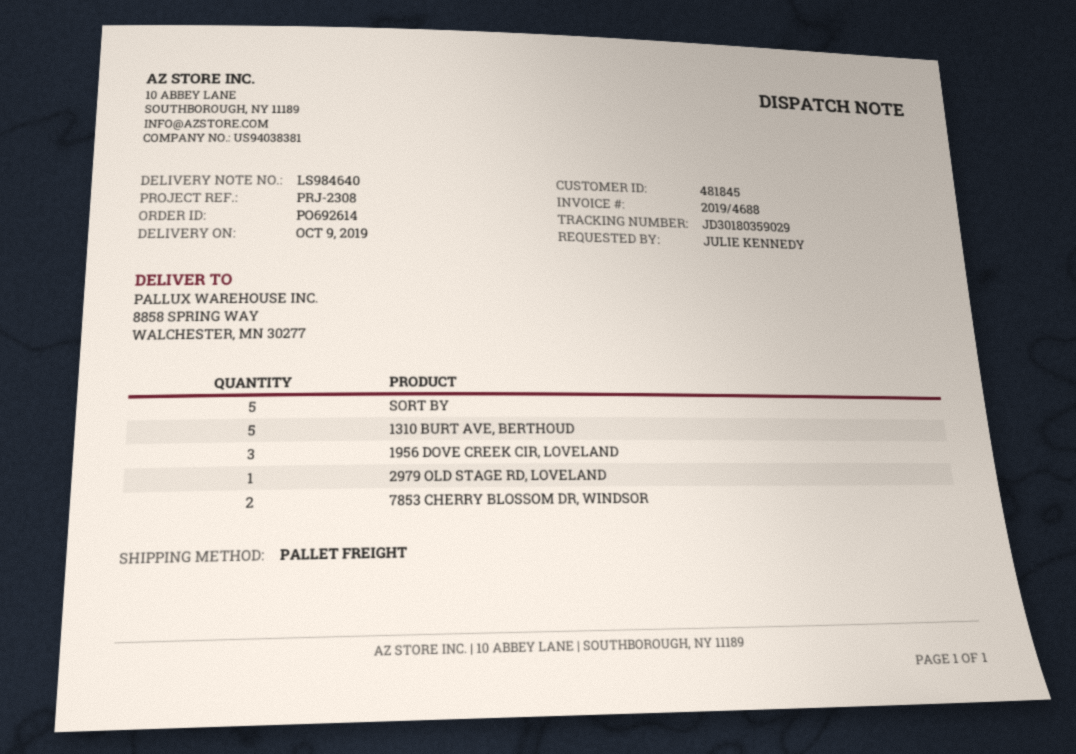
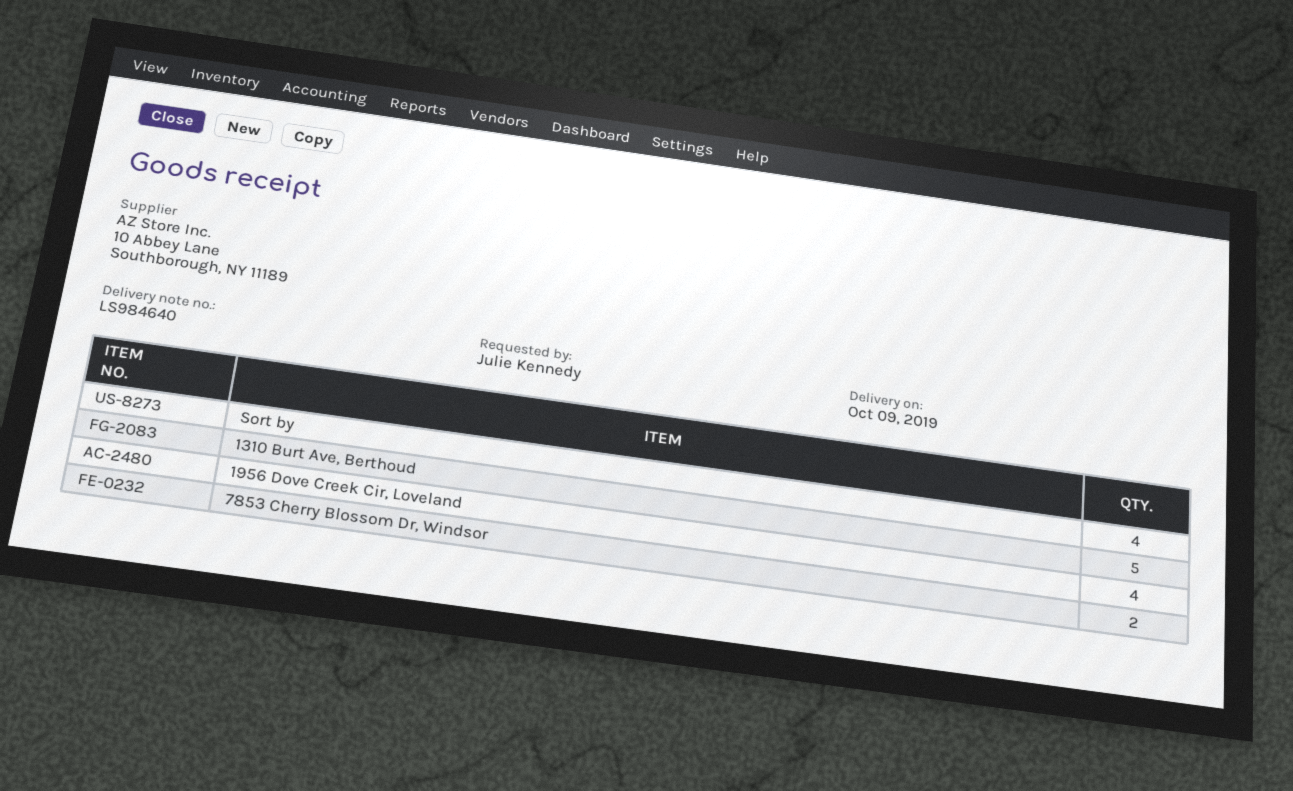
SORT BY: 5 -> 4
1956 DOVE CREEK CIR, LOVELAND: 3 -> 4
2979 OLD STAGE RD, LOVELAND: 1 -> none

